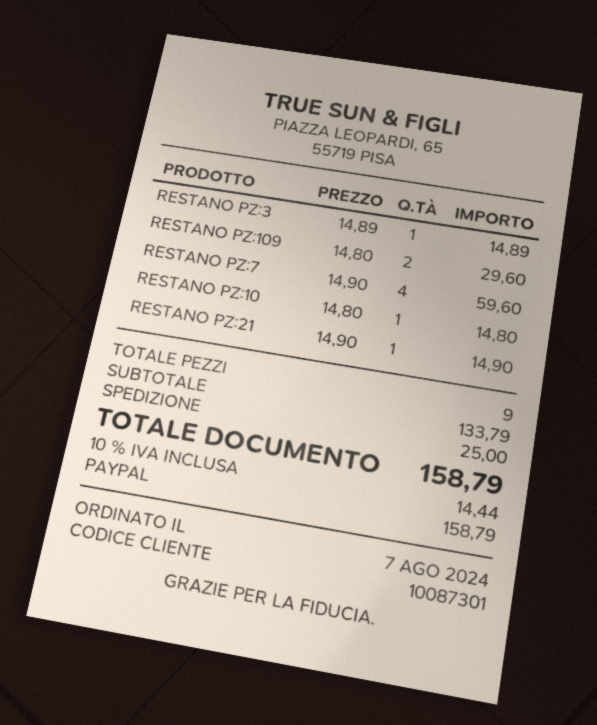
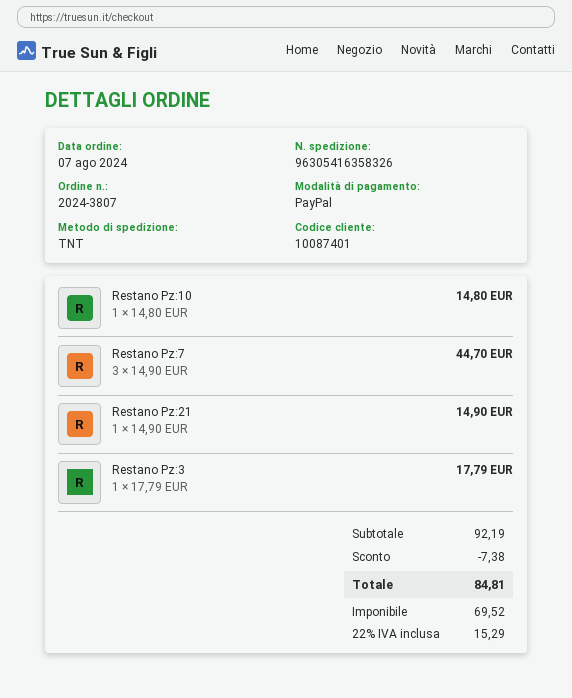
customer number: 10087301 -> 10087401
RESTANO PZ:3: 1 x 14.89 = 14.89 -> 1 x 17.79 = 17.79
RESTANO PZ:109: 2 x 14.80 = 29.60 -> none
RESTANO PZ:7: 4 x 14.90 = 59.60 -> 3 x 14.90 = 44.70
subtotal: 133.79 -> 92.19
discount: none -> 7.38
shipping: 25.00 -> none
tax: 10% = 14.44 -> 22% = 15.29
total: 158.79 -> 84.81

